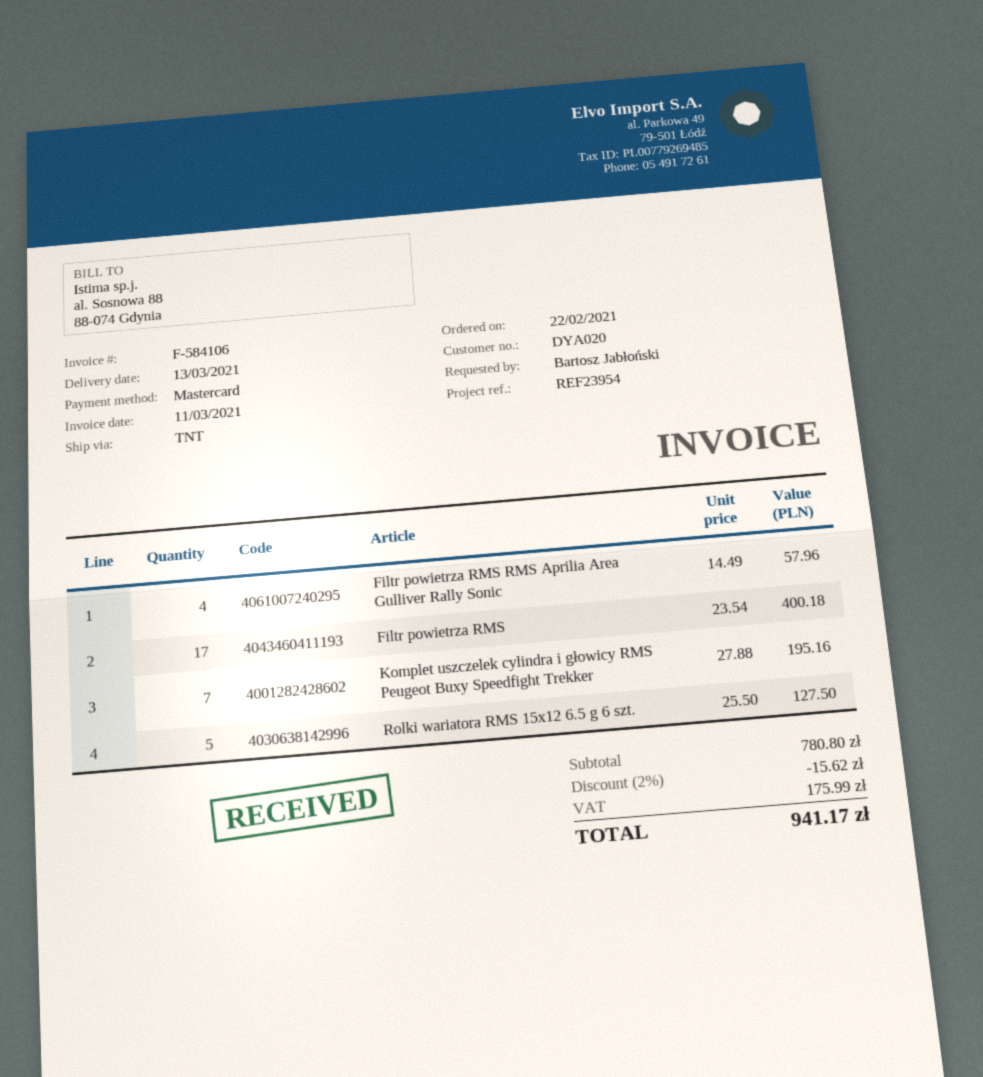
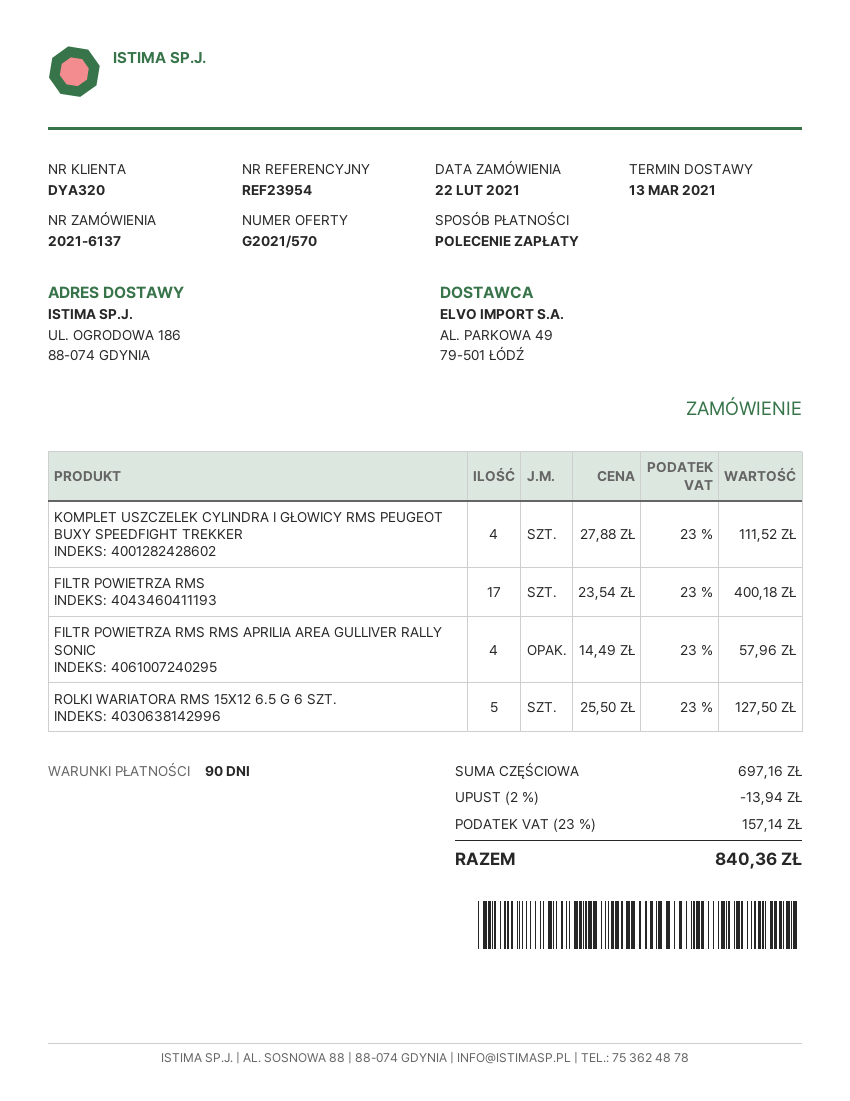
customer number: DYA020 -> DYA320
payment method: Mastercard -> direct debit
Komplet uszczelek cylindra i głowicy RMS Peugeot Buxy Speedfight Trekker: 7 x 27.88 = 195.16 -> 4 x 27.88 = 111.52
subtotal: 780.80 -> 697.16
discount: 2% = 15.62 -> 2% = 13.94
tax: 175.99 -> 157.14
total: 941.17 -> 840.36

